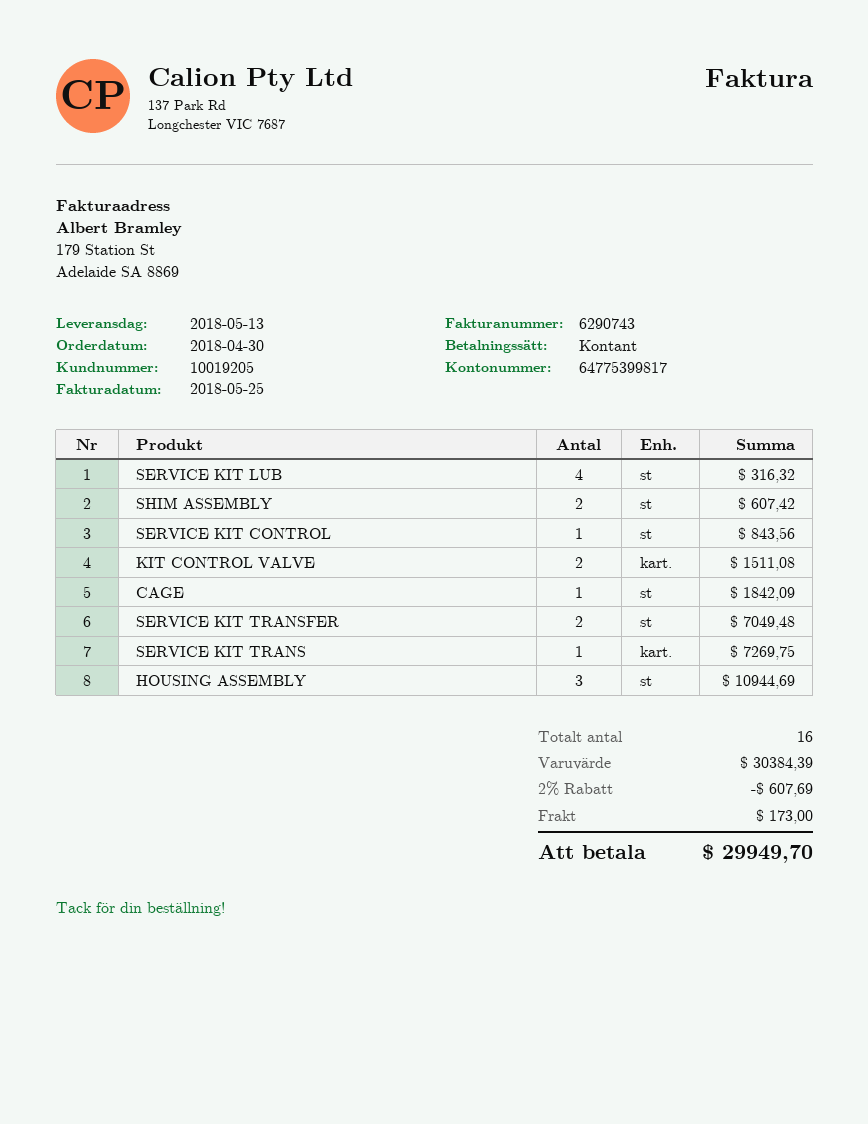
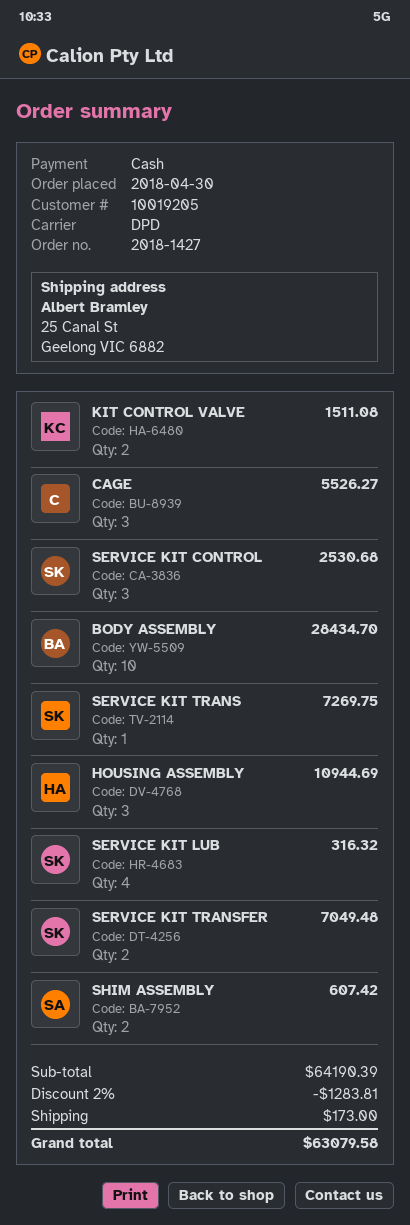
SERVICE KIT CONTROL: 1 for 843.56 -> 3 for 2530.68
CAGE: 1 for 1842.09 -> 3 for 5526.27
BODY ASSEMBLY: none -> 10 for 28434.70
subtotal: 30384.39 -> 64190.39
discount: 2% = 607.69 -> 2% = 1283.81
total: 29949.70 -> 63079.58

